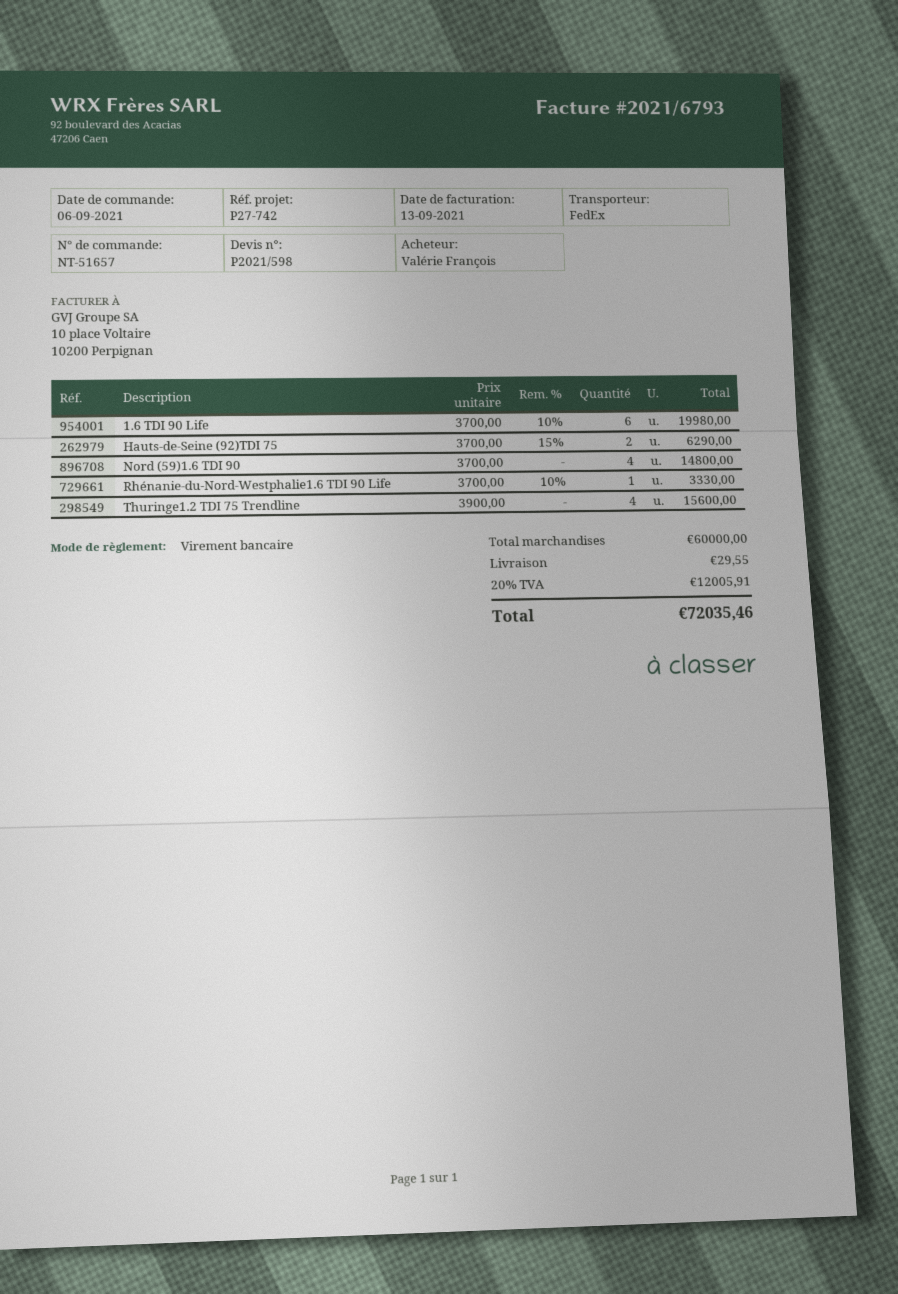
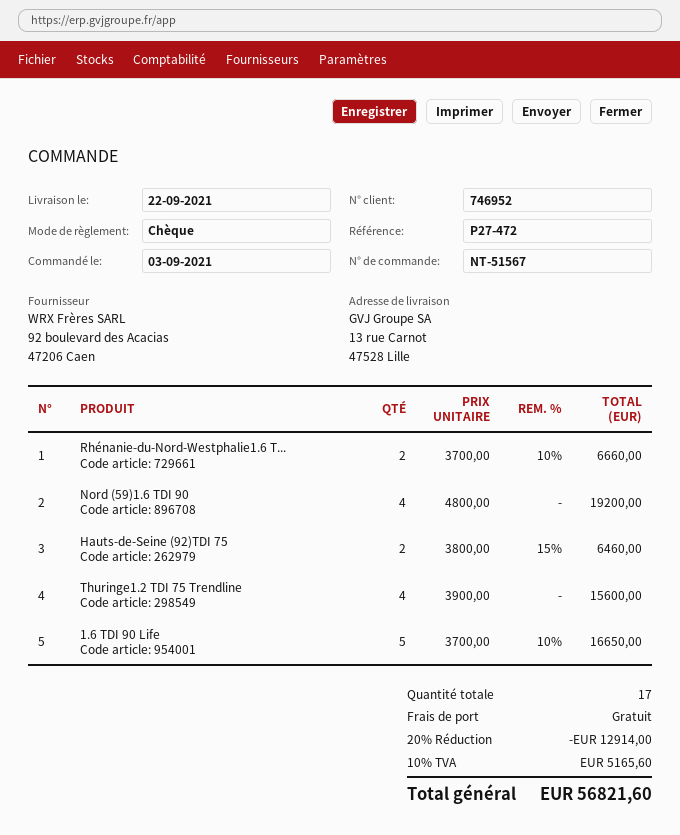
order number: NT-51657 -> NT-51567
order date: 2021-09-06 -> 2021-09-03
reference: P27-742 -> P27-472
payment method: bank transfer -> cheque
1.6 TDI 90 Life: 6 x 3700.00 - 10% = 19980.00 -> 5 x 3700.00 - 10% = 16650.00
Hauts-de-Seine (92)TDI 75: 2 x 3700.00 - 15% = 6290.00 -> 2 x 3800.00 - 15% = 6460.00
Nord (59)1.6 TDI 90: 4 x 3700.00 = 14800.00 -> 4 x 4800.00 = 19200.00
Rhénanie-du-Nord-Westphalie1.6 TDI 90 Life: 1 x 3700.00 - 10% = 3330.00 -> 2 x 3700.00 - 10% = 6660.00
discount: none -> 20% = 12914.00
shipping: 29.55 -> 0.00
tax: 20% = 12005.91 -> 10% = 5165.60
total: 72035.46 -> 56821.60

